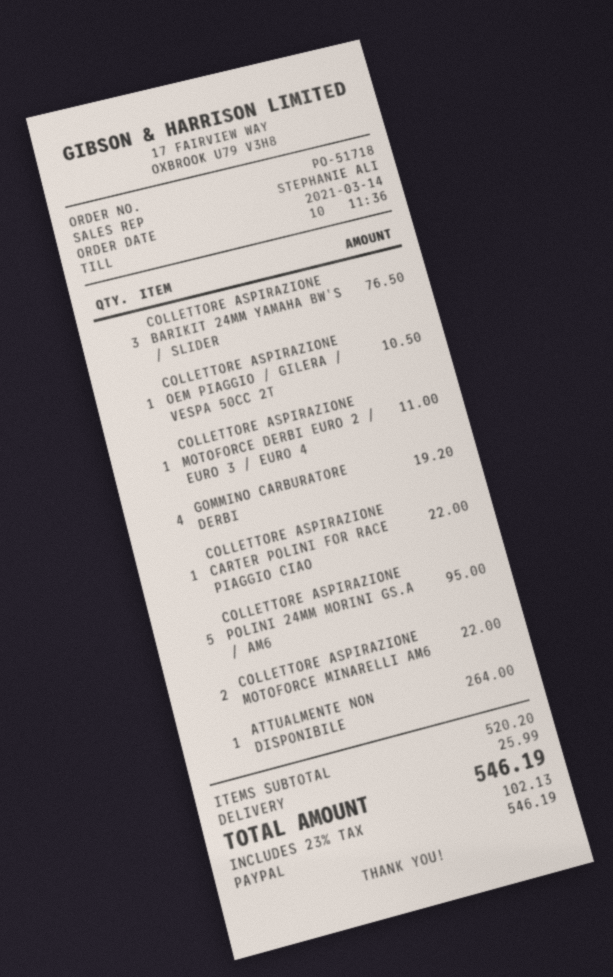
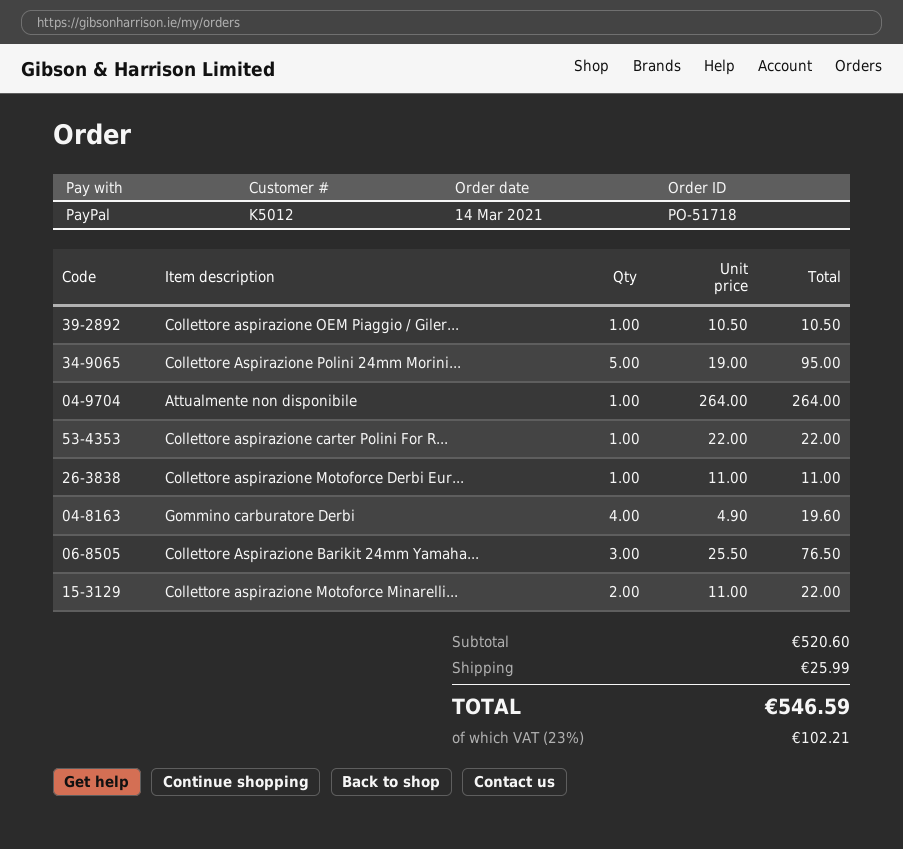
GOMMINO CARBURATORE DERBI: 4 for 19.20 -> 4 for 19.60
subtotal: 520.20 -> 520.60
tax: 23% = 102.13 -> 23% = 102.21
total: 546.19 -> 546.59

